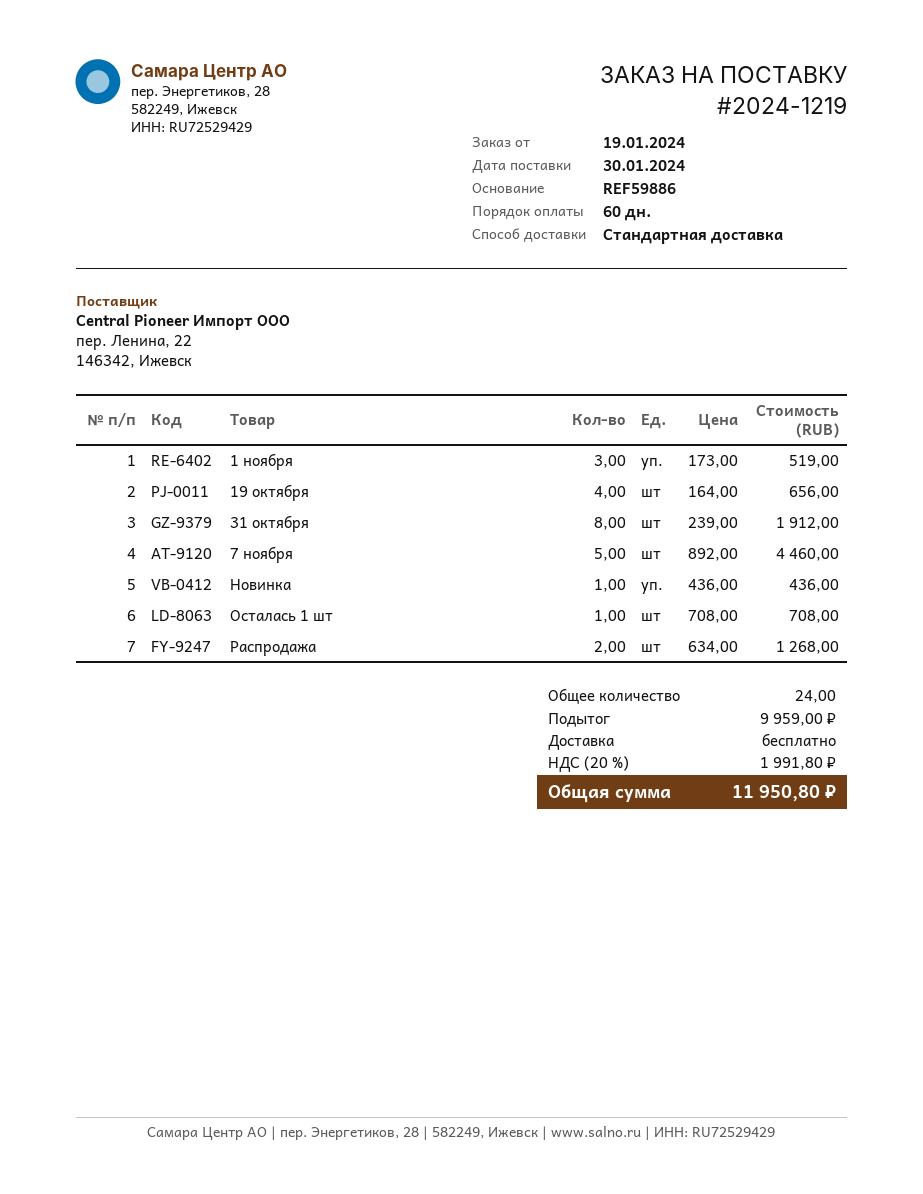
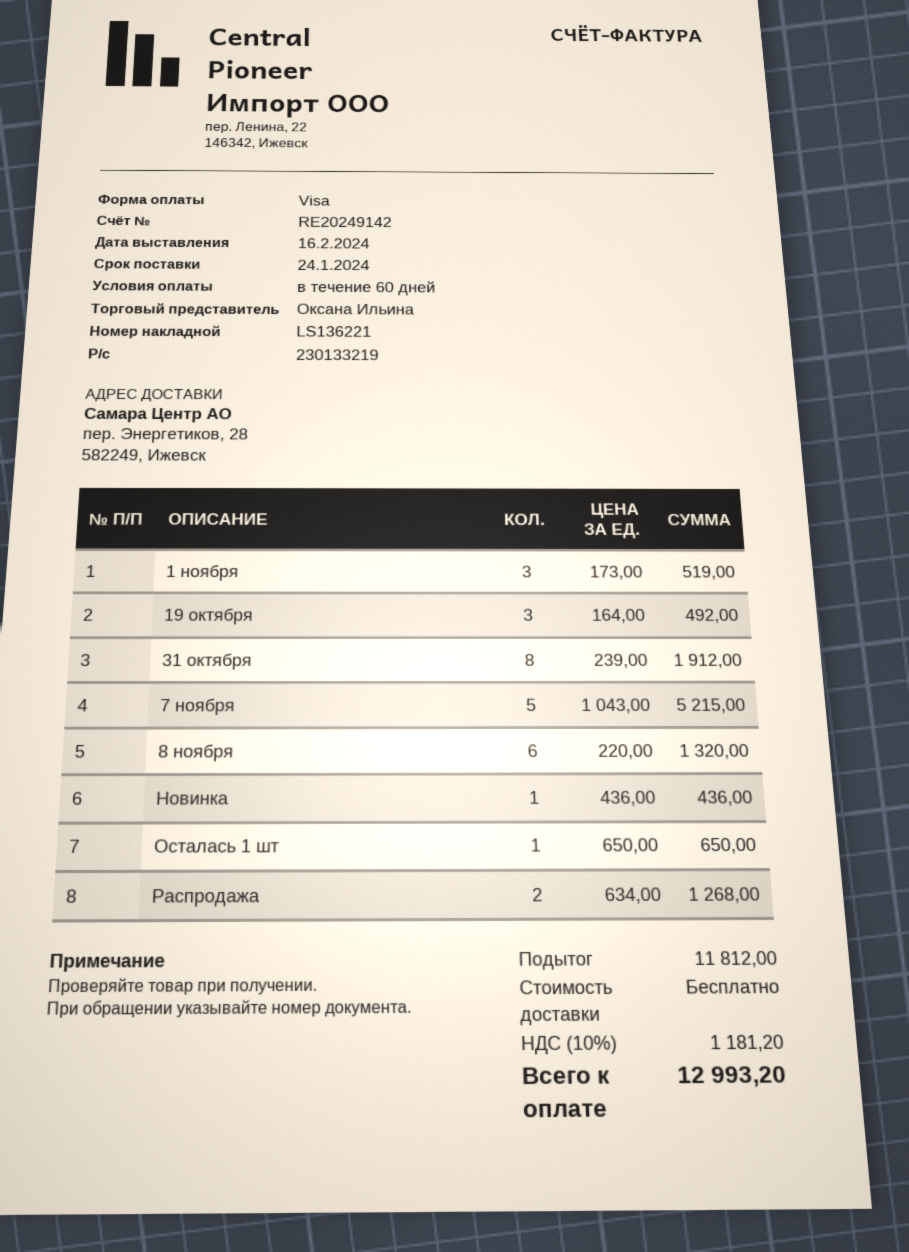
delivery date: 2024-01-30 -> 2024-01-24
19 октября: 4 x 164.00 = 656.00 -> 3 x 164.00 = 492.00
7 ноября: 5 x 892.00 = 4460.00 -> 5 x 1043.00 = 5215.00
Осталась 1 шт: 1 x 708.00 = 708.00 -> 1 x 650.00 = 650.00
8 ноября: none -> 6 x 220.00 = 1320.00
subtotal: 9959.00 -> 11812.00
tax: 20% = 1991.80 -> 10% = 1181.20
total: 11950.80 -> 12993.20

